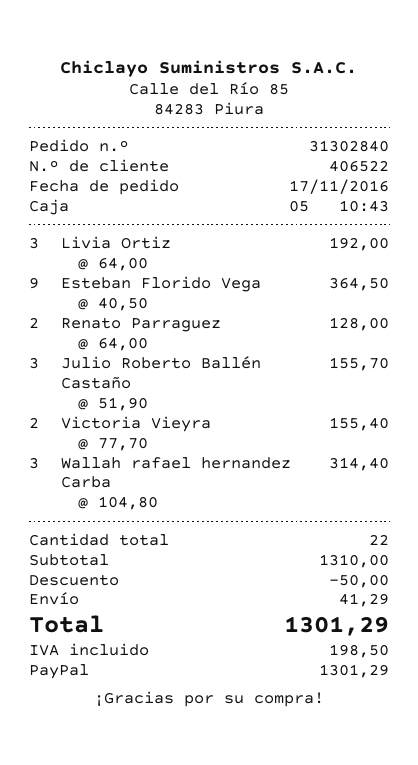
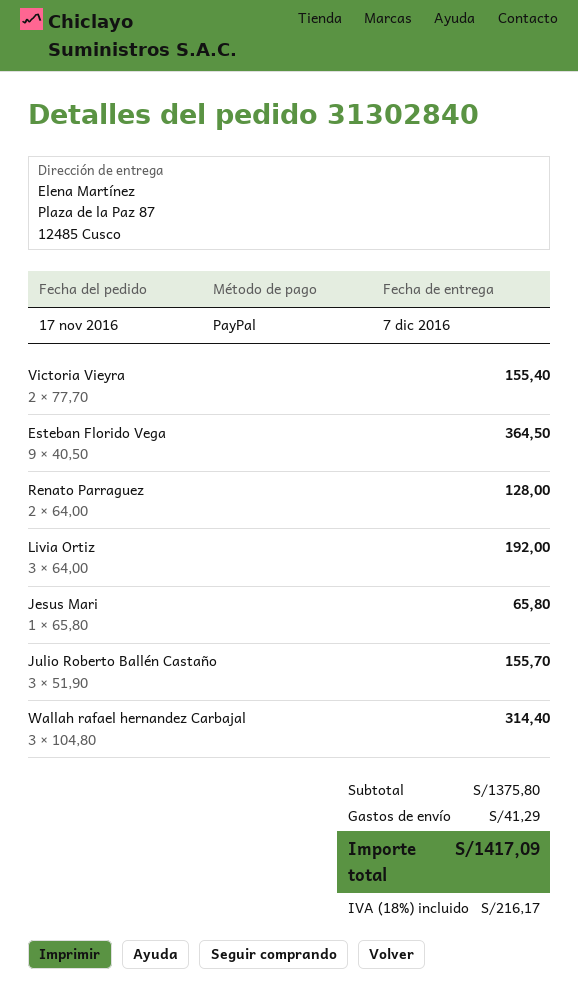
Jesus Mari: none -> 1 x 65.80 = 65.80
subtotal: 1310.00 -> 1375.80
discount: 50.00 -> none
tax: 198.50 -> 216.17
total: 1301.29 -> 1417.09

